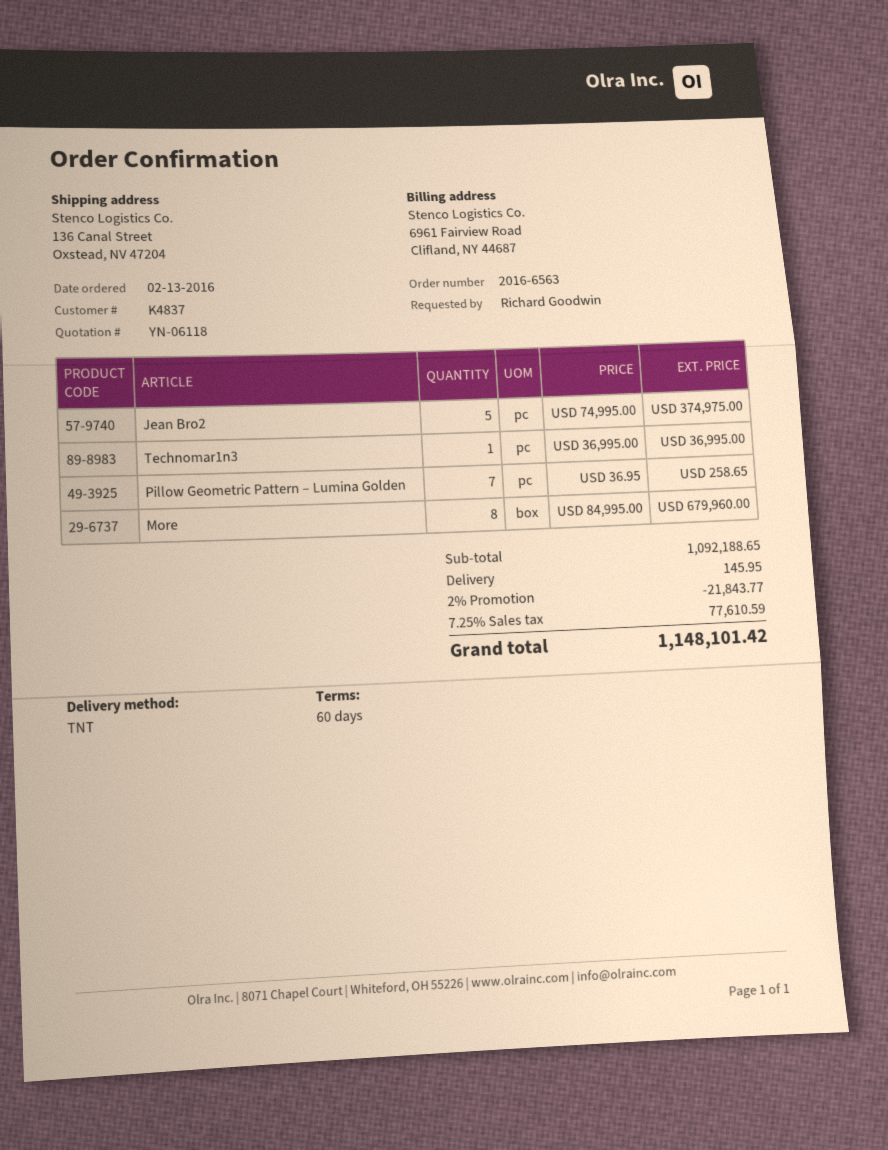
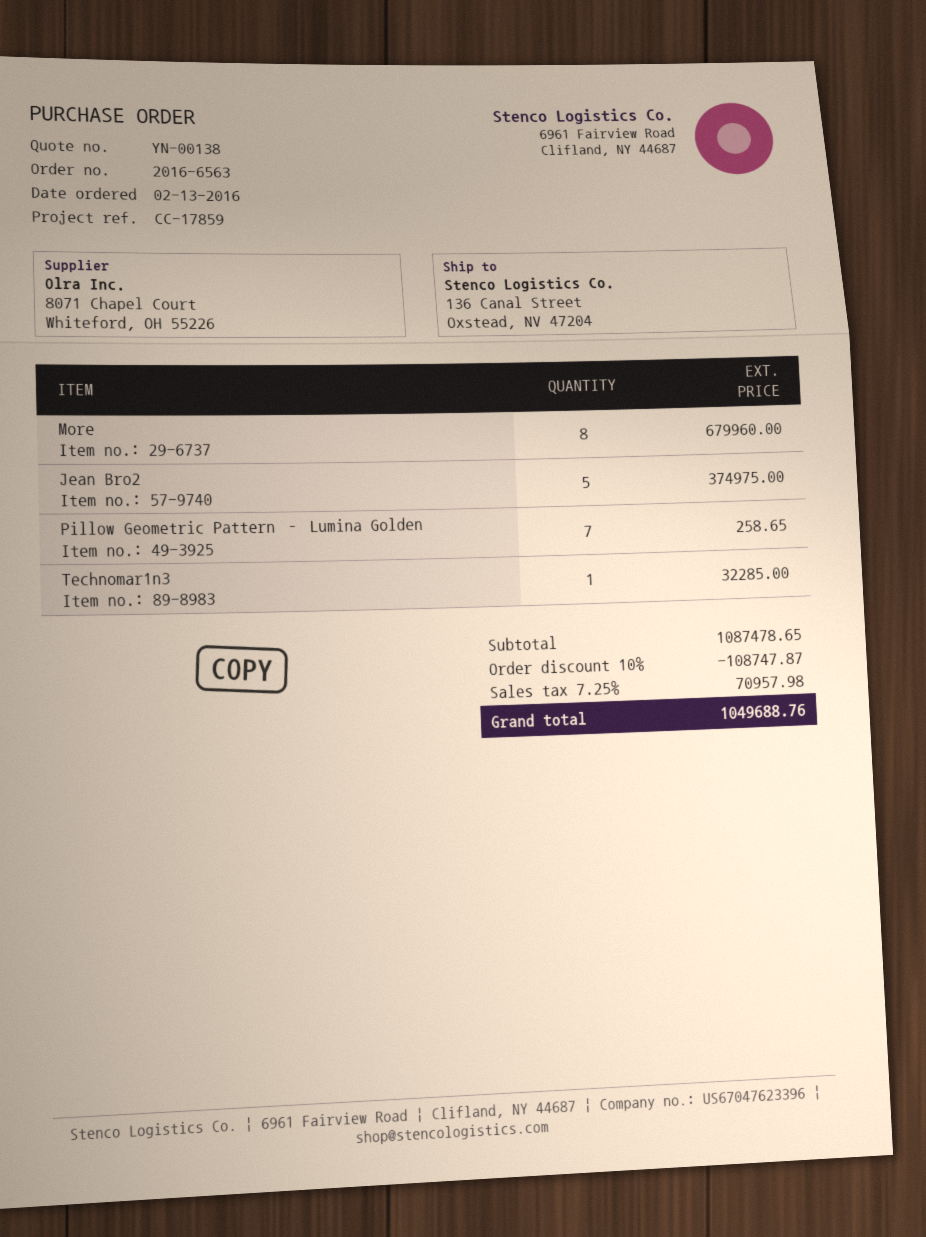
quote number: YN-06118 -> YN-00138
Technomar1n3: 1 for 36995.00 -> 1 for 32285.00
subtotal: 1092188.65 -> 1087478.65
discount: 2% = 21843.77 -> 10% = 108747.87
shipping: 145.95 -> none
tax: 7.25% = 77610.59 -> 7.25% = 70957.98
total: 1148101.42 -> 1049688.76

